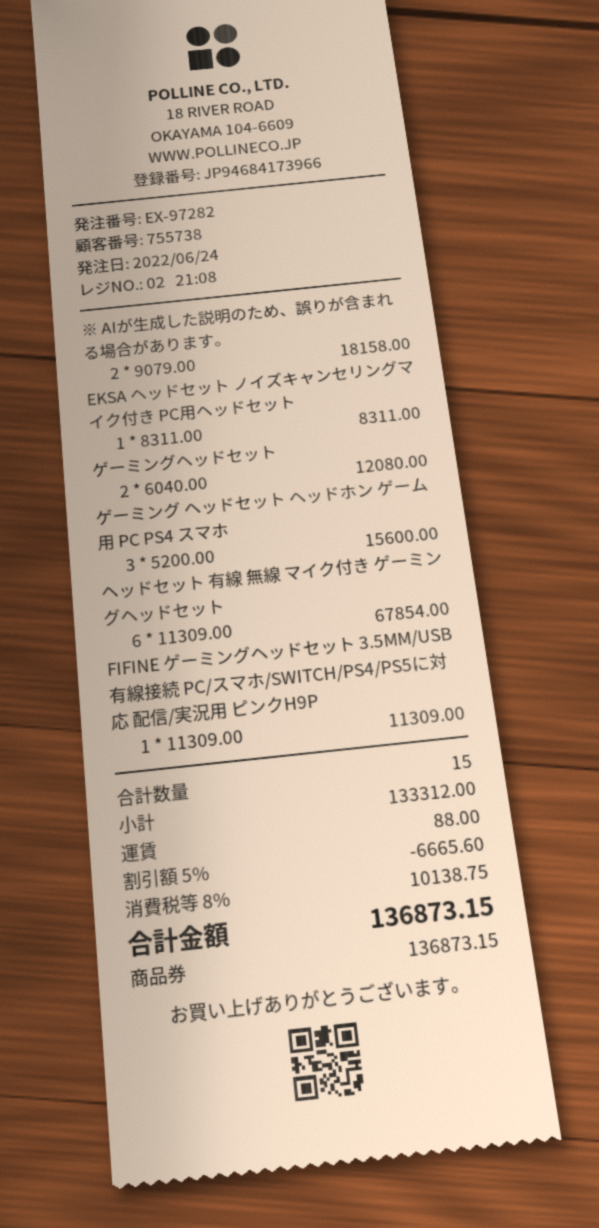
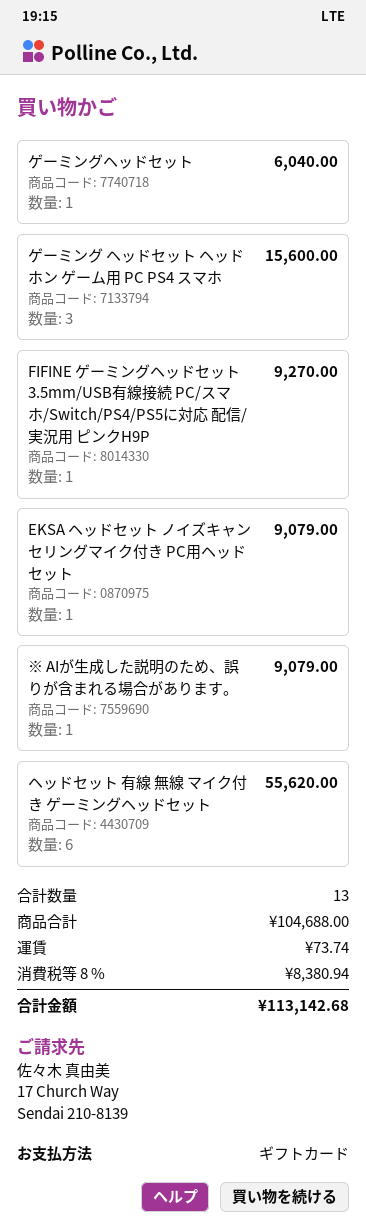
※ AIが生成した説明のため、誤りが含まれる場合があります。: 2 for 18158.00 -> 1 for 9079.00
EKSA ヘッドセット ノイズキャンセリングマイク付き PC用ヘッドセット: 1 for 8311.00 -> 1 for 9079.00
ゲーミングヘッドセット: 2 for 12080.00 -> 1 for 6040.00
ヘッドセット 有線 無線 マイク付き ゲーミングヘッドセット: 6 for 67854.00 -> 6 for 55620.00
FIFINE ゲーミングヘッドセット 3.5MM/USB有線接続 PC/スマホ/SWITCH/PS4/PS5に対応 配信/実況用 ピンクH9P: 1 for 11309.00 -> 1 for 9270.00
total quantity: 15 -> 13
subtotal: 133312.00 -> 104688.00
discount: 5% = 6665.60 -> none
shipping: 88.00 -> 73.74
tax: 8% = 10138.75 -> 8% = 8380.94
total: 136873.15 -> 113142.68

